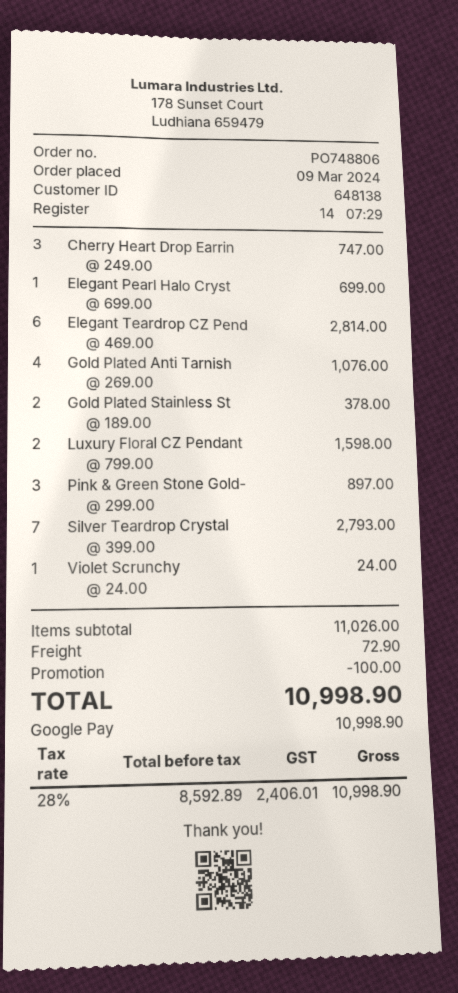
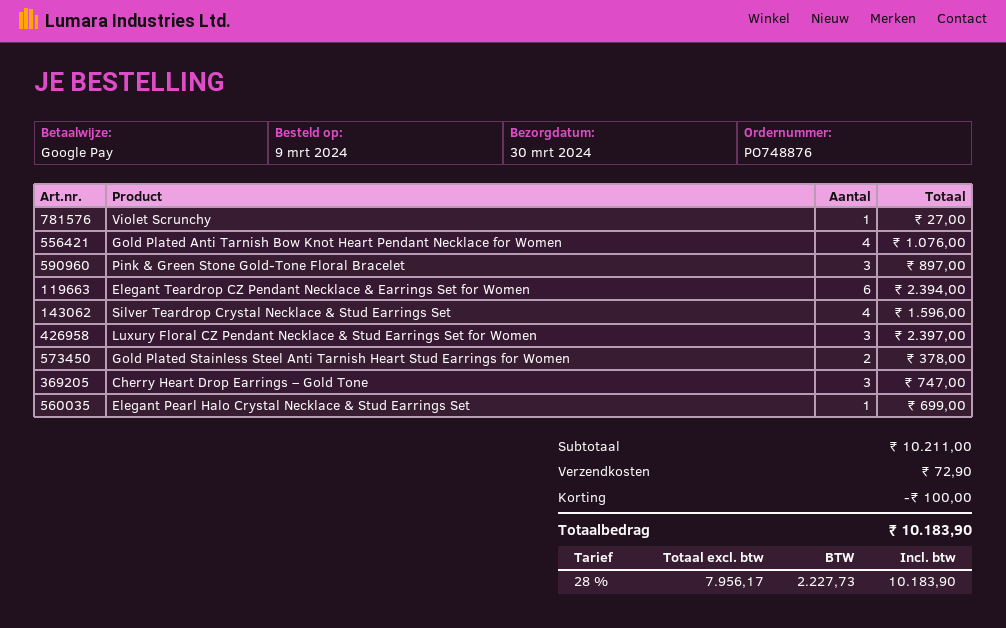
order number: PO748806 -> PO748876
Elegant Teardrop CZ Pend: 6 for 2814.00 -> 6 for 2394.00
Luxury Floral CZ Pendant: 2 for 1598.00 -> 3 for 2397.00
Silver Teardrop Crystal: 7 for 2793.00 -> 4 for 1596.00
Violet Scrunchy: 1 for 24.00 -> 1 for 27.00
subtotal: 11026.00 -> 10211.00
net: 8592.89 -> 7956.17
tax: 28% = 2406.01 -> 28% = 2227.73
total: 10998.90 -> 10183.90

